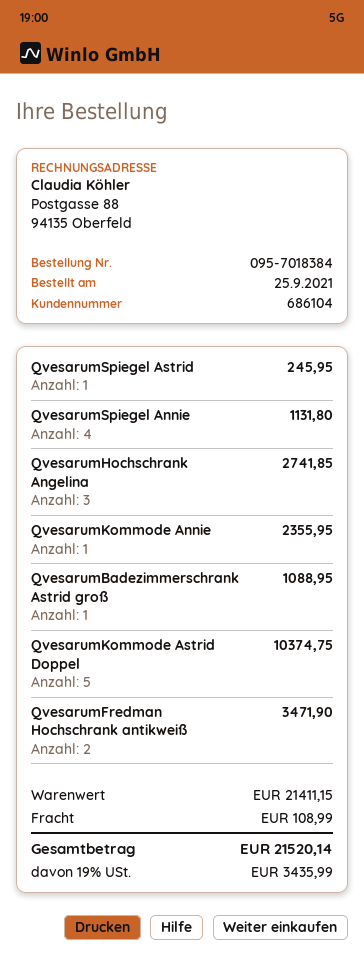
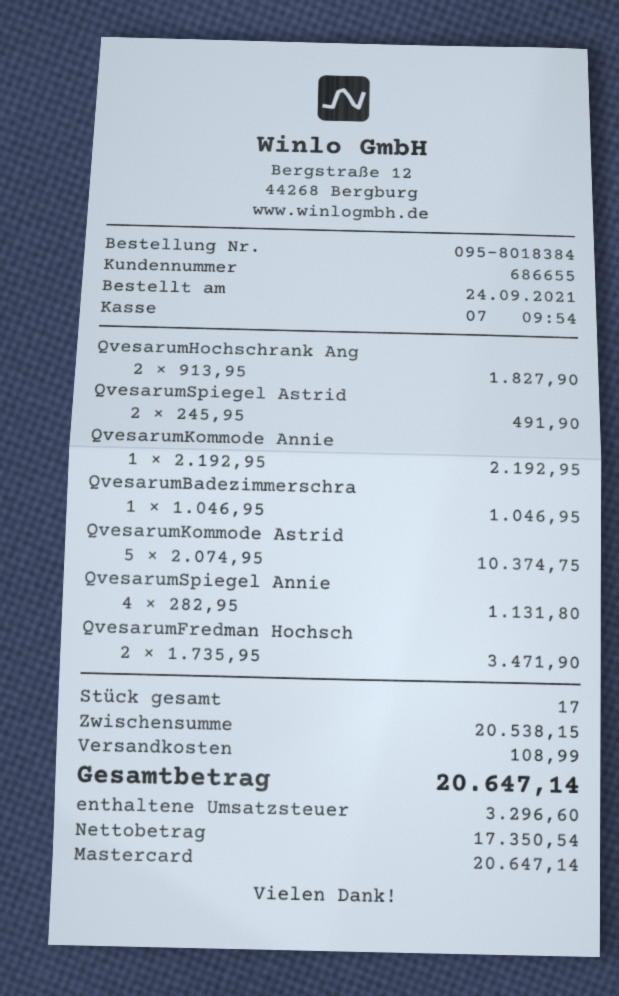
order number: 095-7018384 -> 095-8018384
order date: 2021-09-25 -> 2021-09-24
customer number: 686104 -> 686655
QvesarumSpiegel Astrid: 1 for 245.95 -> 2 for 491.90
QvesarumHochschrank Angelina: 3 for 2741.85 -> 2 for 1827.90
QvesarumKommode Annie: 1 for 2355.95 -> 1 for 2192.95
QvesarumBadezimmerschrank Astrid groß: 1 for 1088.95 -> 1 for 1046.95
subtotal: 21411.15 -> 20538.15
tax: 3435.99 -> 3296.60
total: 21520.14 -> 20647.14

